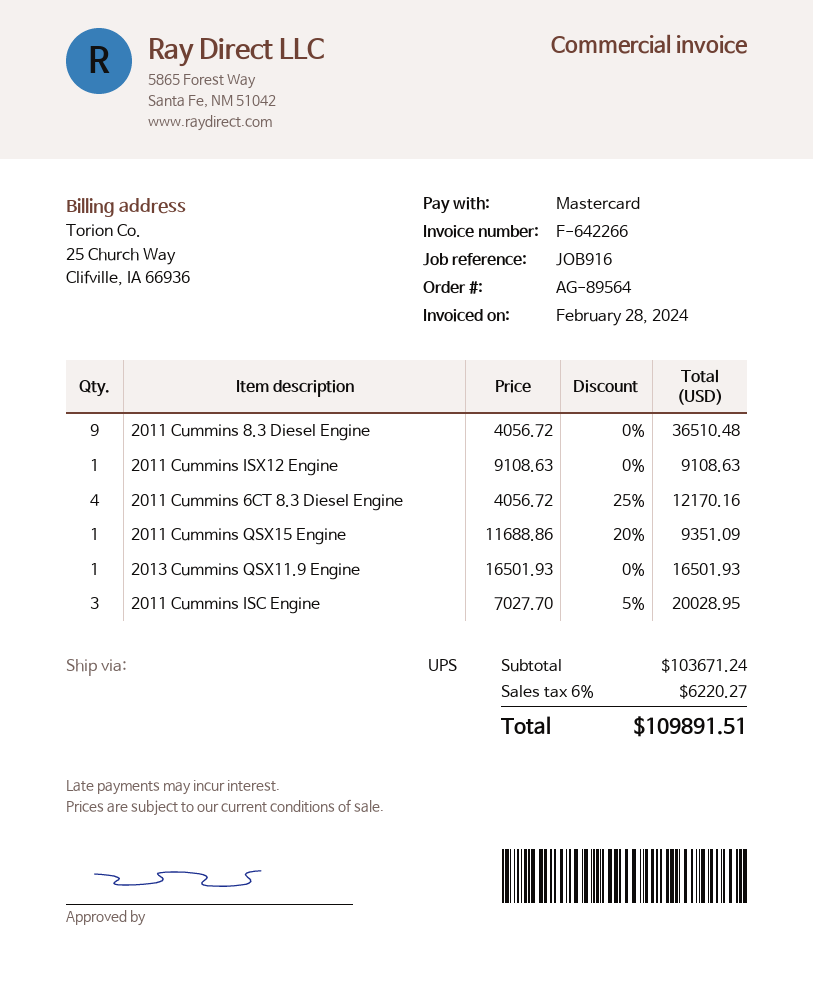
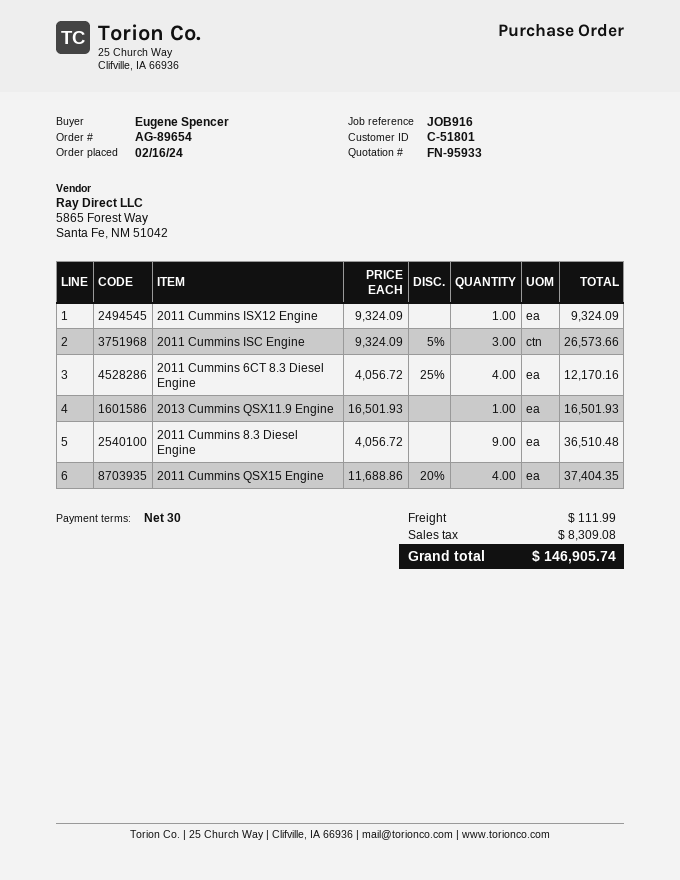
order number: AG-89564 -> AG-89654
2011 Cummins ISX12 Engine: 1 x 9108.63 = 9108.63 -> 1 x 9324.09 = 9324.09
2011 Cummins QSX15 Engine: 1 x 11688.86 - 20% = 9351.09 -> 4 x 11688.86 - 20% = 37404.35
2011 Cummins ISC Engine: 3 x 7027.70 - 5% = 20028.95 -> 3 x 9324.09 - 5% = 26573.66
shipping: none -> 111.99
tax: 6220.27 -> 8309.08
total: 109891.51 -> 146905.74

